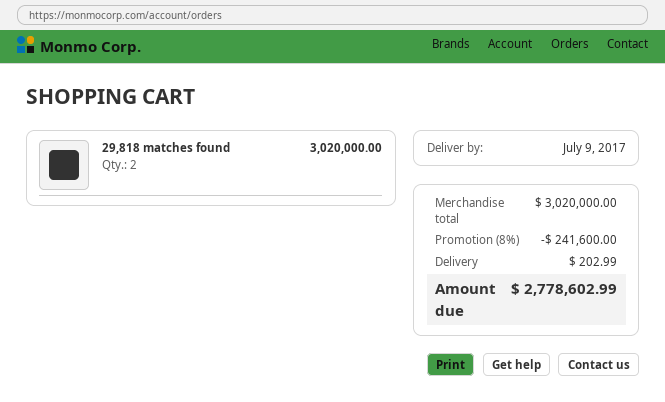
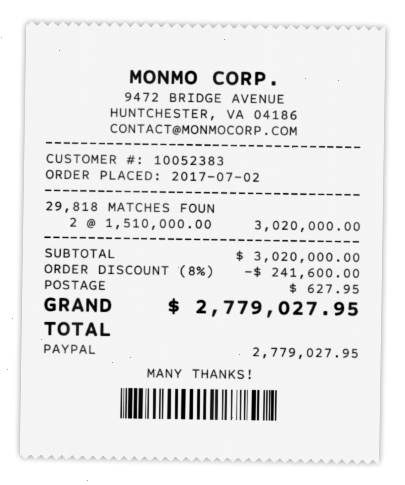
shipping: 202.99 -> 627.95
total: 2778602.99 -> 2779027.95

